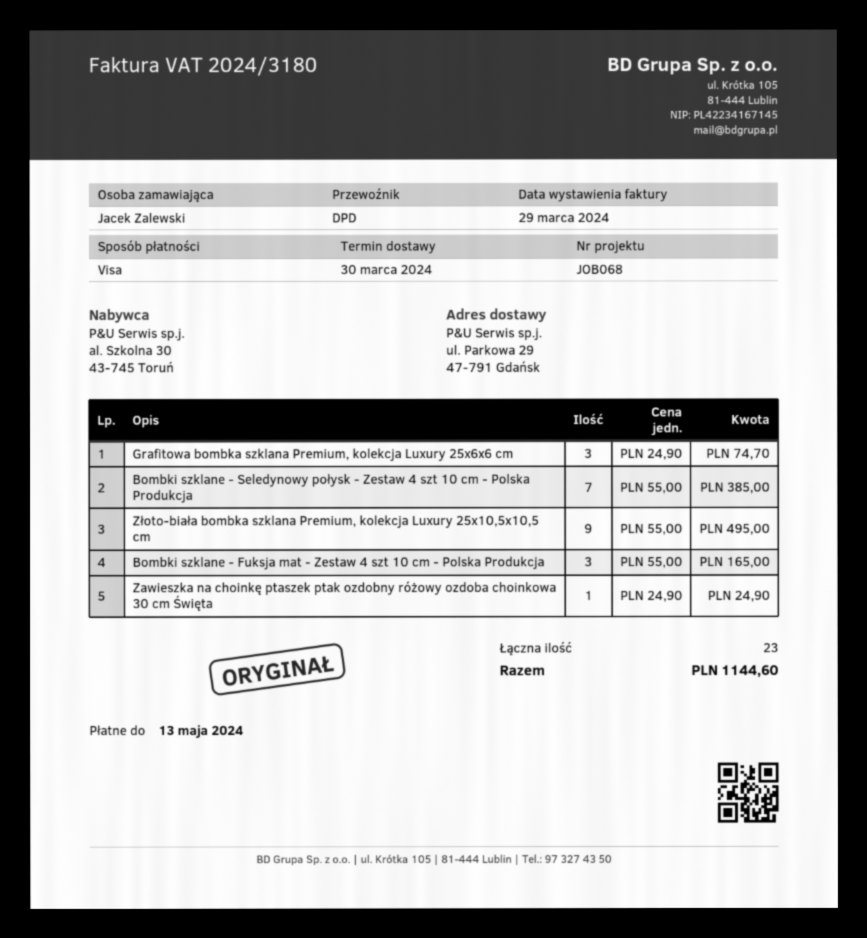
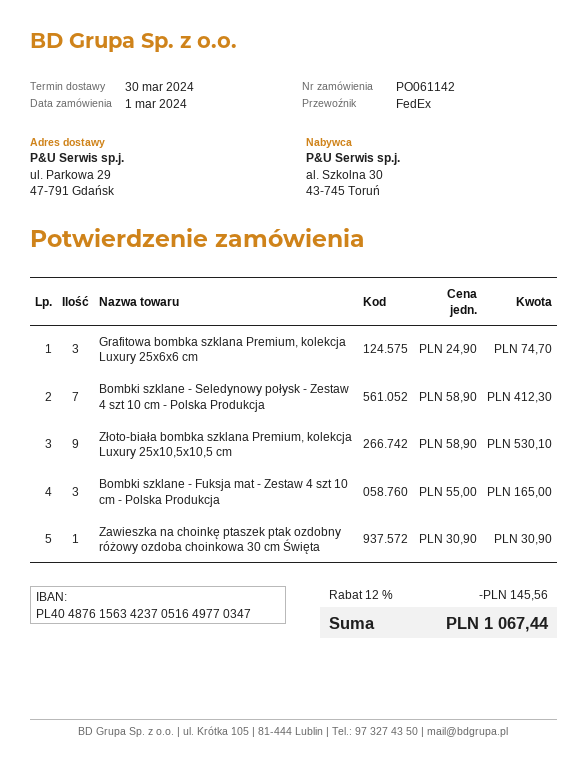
shipping method: DPD -> FedEx
Bombki szklane - Seledynowy połysk - Zestaw 4 szt 10 cm - Polska Produkcja: 7 x 55.00 = 385.00 -> 7 x 58.90 = 412.30
Złoto-biała bombka szklana Premium, kolekcja Luxury 25x10,5x10,5 cm: 9 x 55.00 = 495.00 -> 9 x 58.90 = 530.10
Zawieszka na choinkę ptaszek ptak ozdobny różowy ozdoba choinkowa 30 cm Święta: 1 x 24.90 = 24.90 -> 1 x 30.90 = 30.90
discount: none -> 12% = 145.56
total: 1144.60 -> 1067.44

